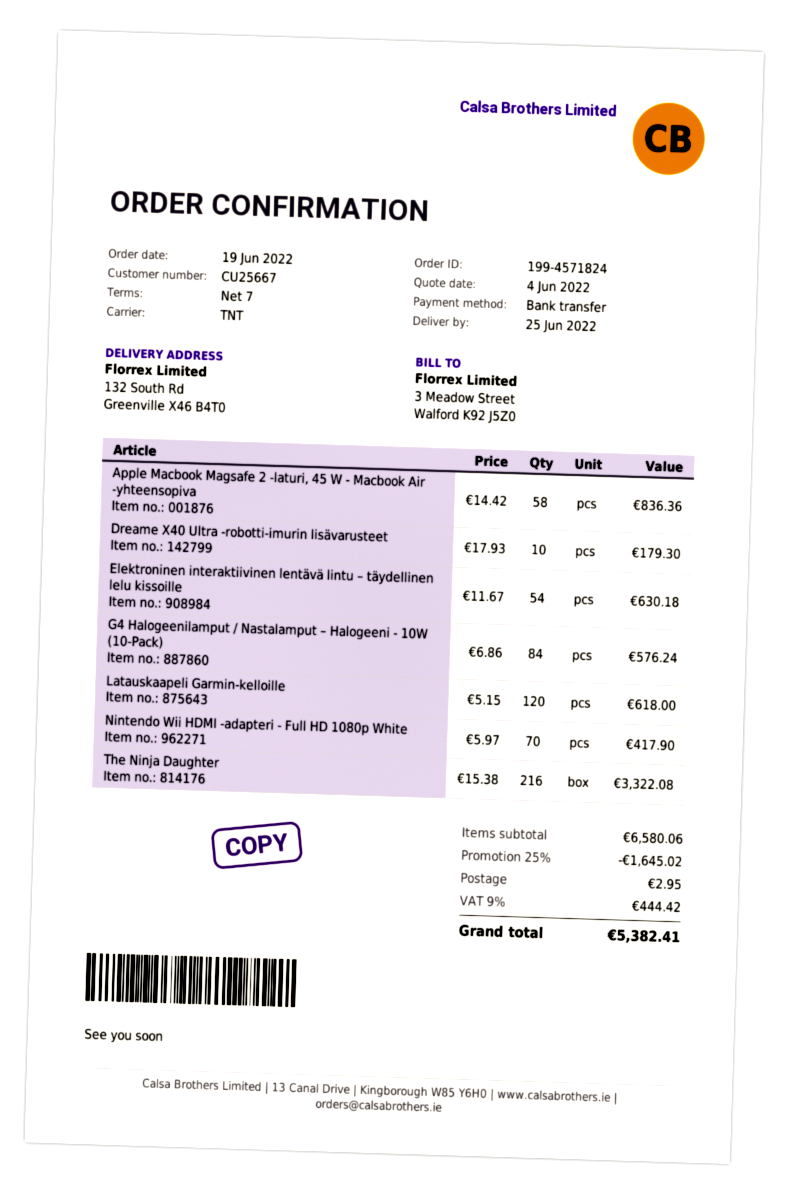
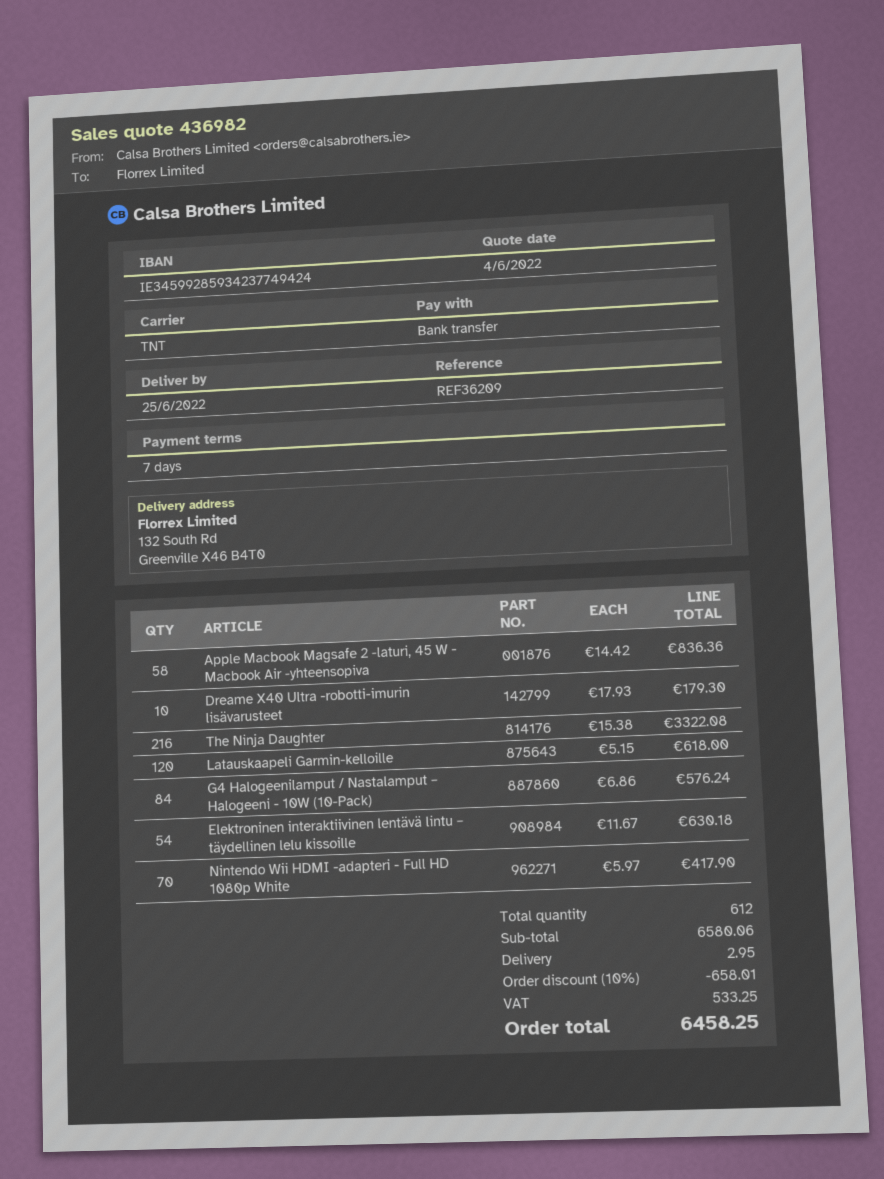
discount: 25% = 1645.02 -> 10% = 658.01
tax: 444.42 -> 533.25
total: 5382.41 -> 6458.25

